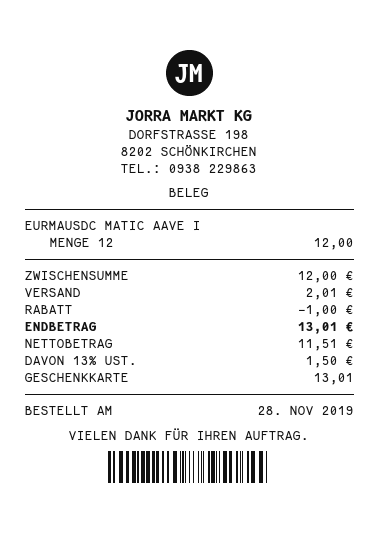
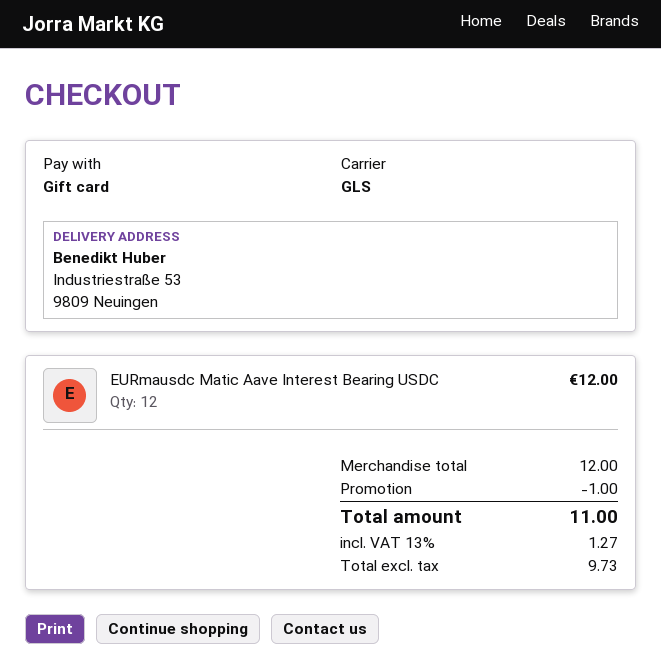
shipping: 2.01 -> none
net: 11.51 -> 9.73
tax: 13% = 1.50 -> 13% = 1.27
total: 13.01 -> 11.00

